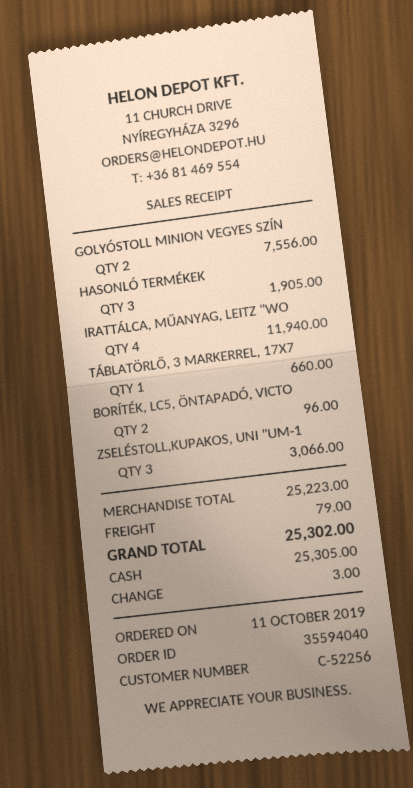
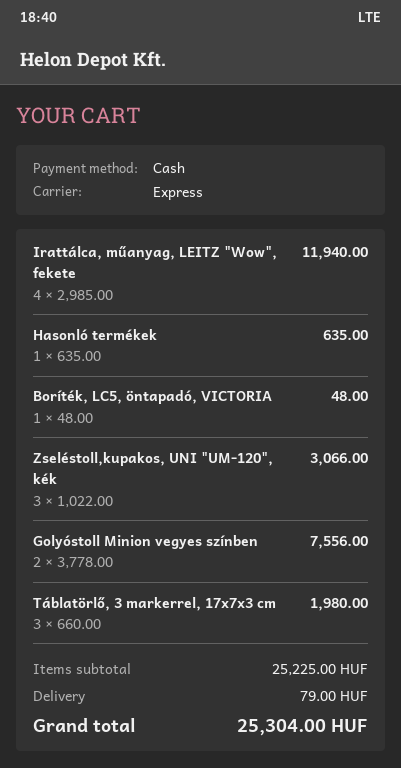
HASONLÓ TERMÉKEK: 3 for 1905.00 -> 1 for 635.00
TÁBLATÖRLŐ, 3 MARKERREL, 17X7: 1 for 660.00 -> 3 for 1980.00
BORÍTÉK, LC5, ÖNTAPADÓ, VICTO: 2 for 96.00 -> 1 for 48.00
subtotal: 25223.00 -> 25225.00
total: 25302.00 -> 25304.00

